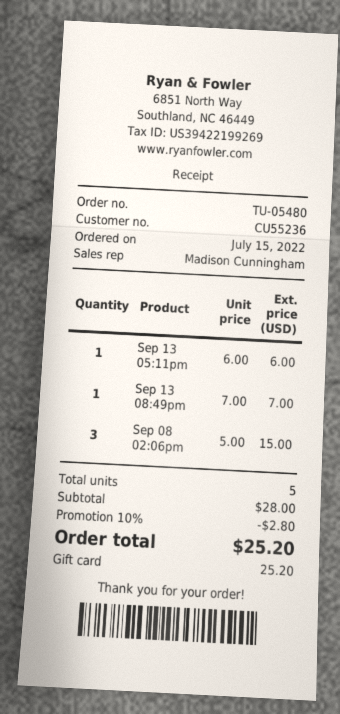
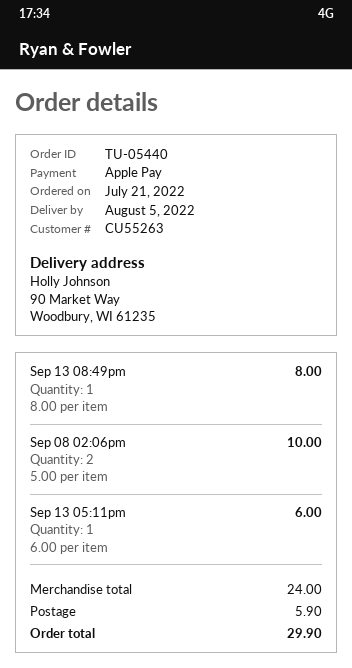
order number: TU-05480 -> TU-05440
order date: 2022-07-15 -> 2022-07-21
customer number: CU55236 -> CU55263
payment method: gift card -> Apple Pay
Sep 13 08:49pm: 1 x 7.00 = 7.00 -> 1 x 8.00 = 8.00
Sep 08 02:06pm: 3 x 5.00 = 15.00 -> 2 x 5.00 = 10.00
subtotal: 28.00 -> 24.00
discount: 10% = 2.80 -> none
shipping: none -> 5.90
total: 25.20 -> 29.90

